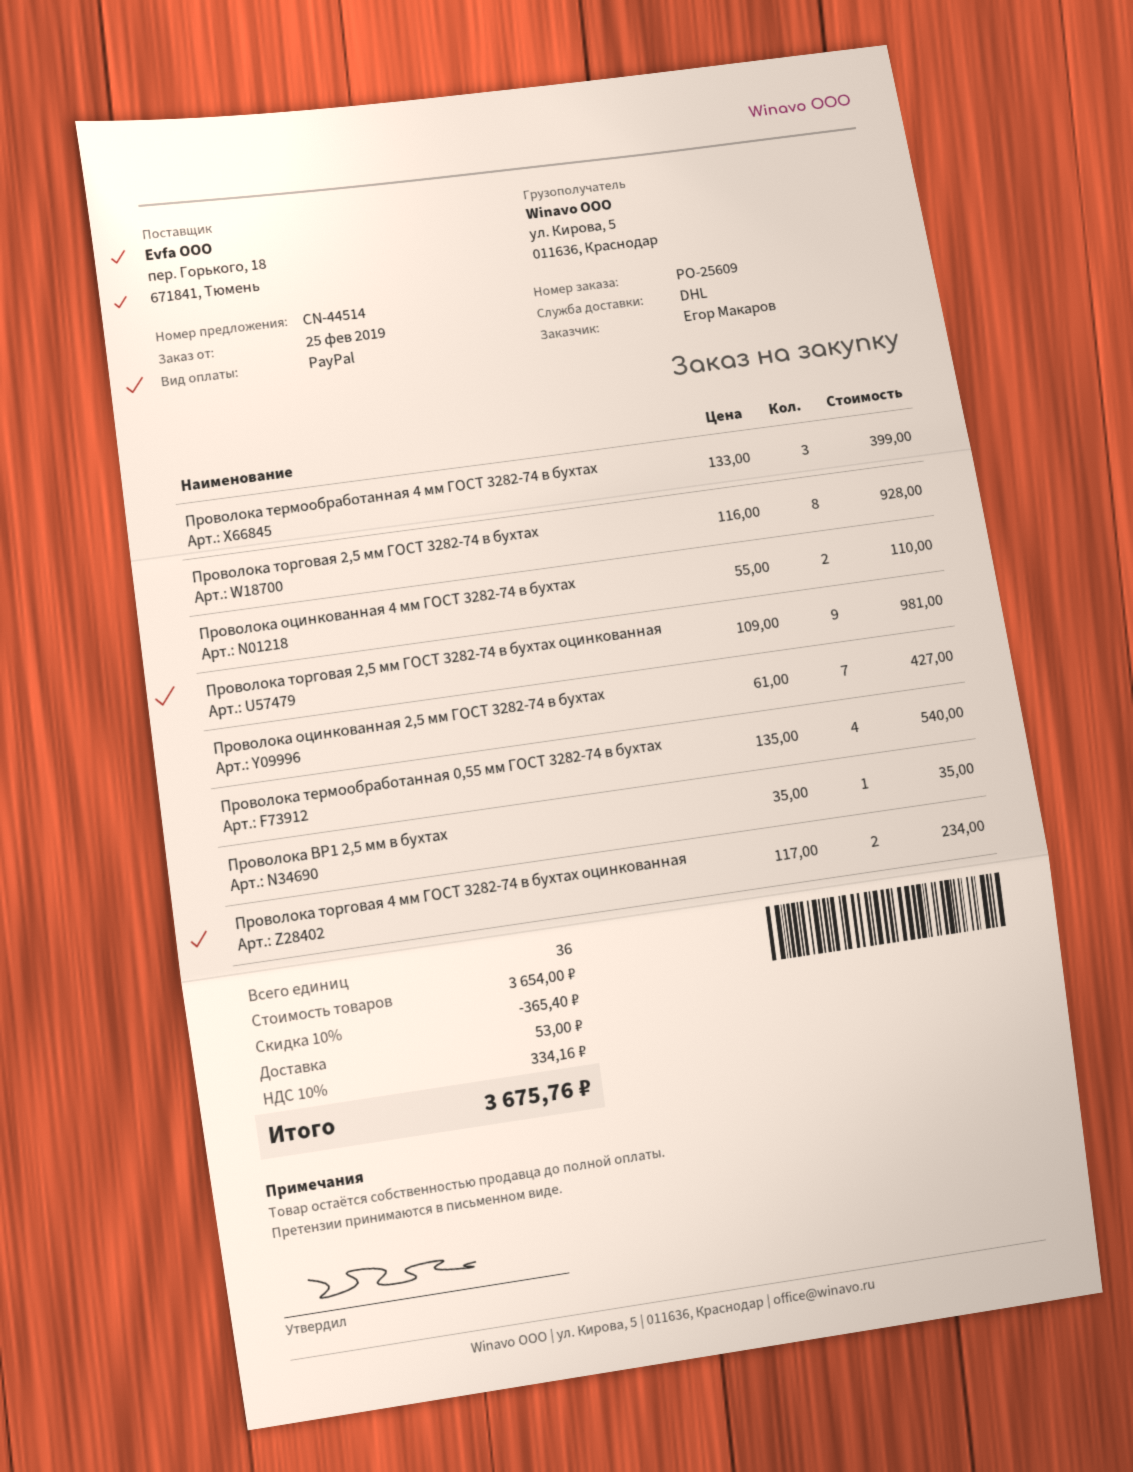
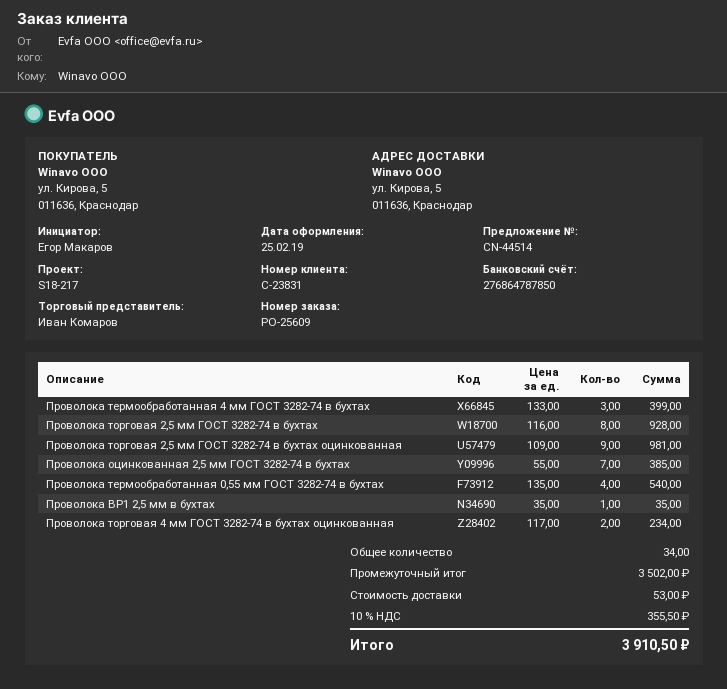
Проволока оцинкованная 4 мм ГОСТ 3282-74 в бухтах: 2 x 55.00 = 110.00 -> none
Проволока оцинкованная 2,5 мм ГОСТ 3282-74 в бухтах: 7 x 61.00 = 427.00 -> 7 x 55.00 = 385.00
total quantity: 36 -> 34
subtotal: 3654.00 -> 3502.00
discount: 10% = 365.40 -> none
tax: 10% = 334.16 -> 10% = 355.50
total: 3675.76 -> 3910.50

